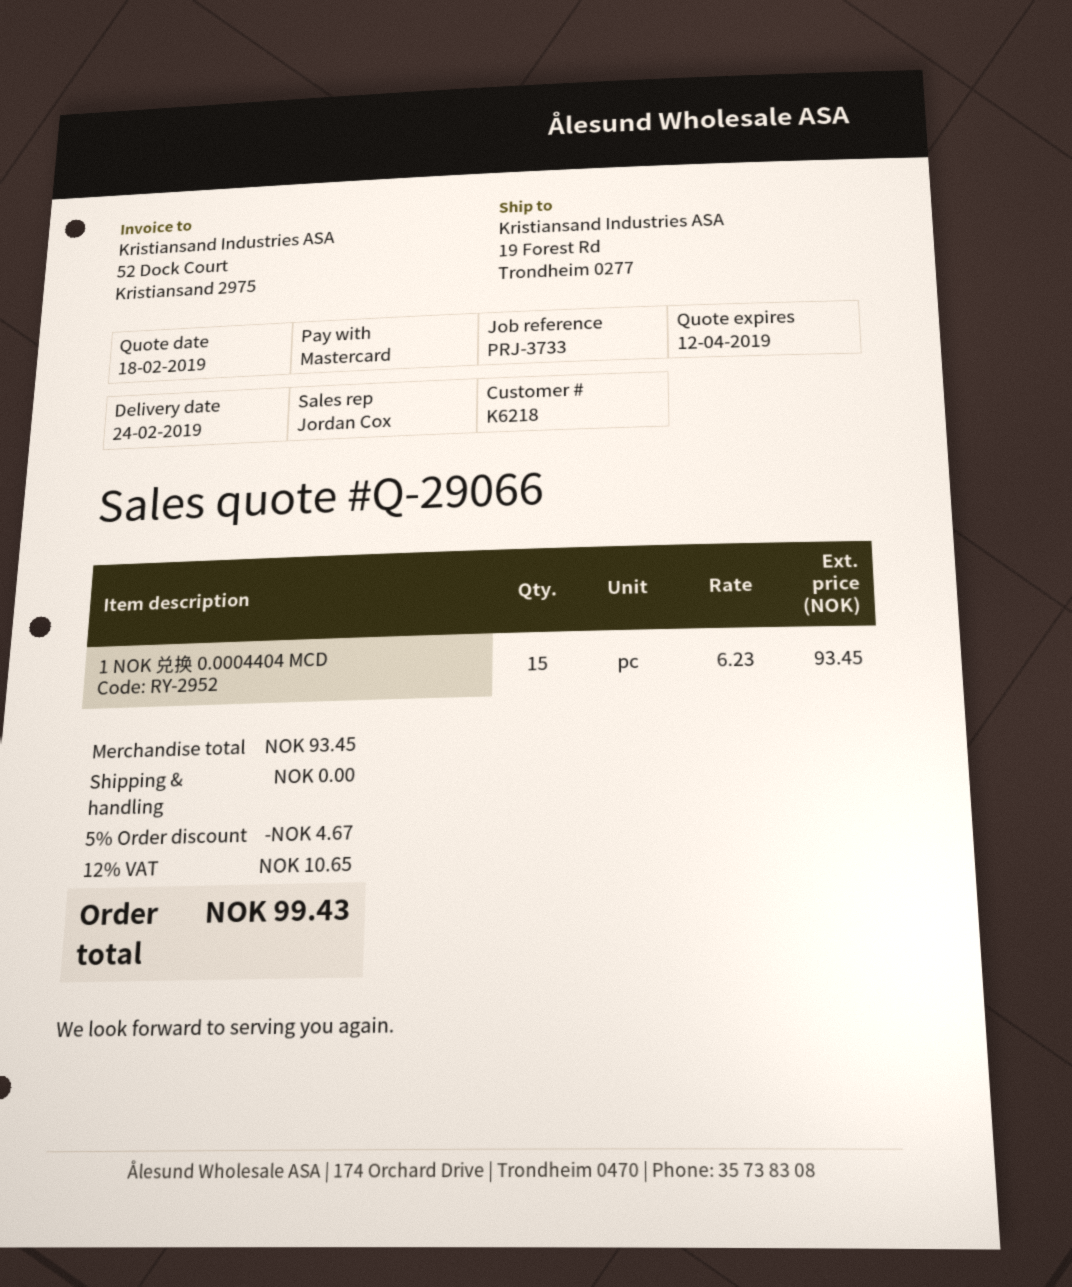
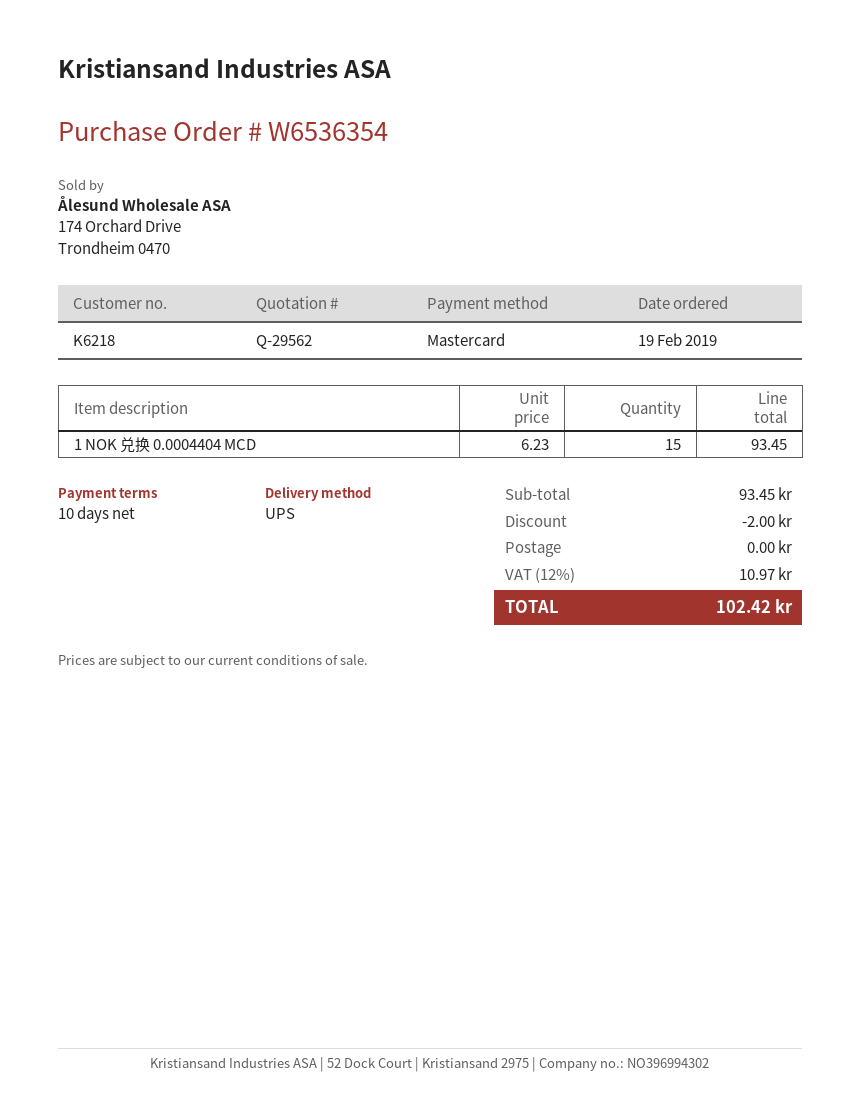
quote number: Q-29066 -> Q-29562
discount: 4.67 -> 2.00
tax: 12% = 10.65 -> 12% = 10.97
total: 99.43 -> 102.42

